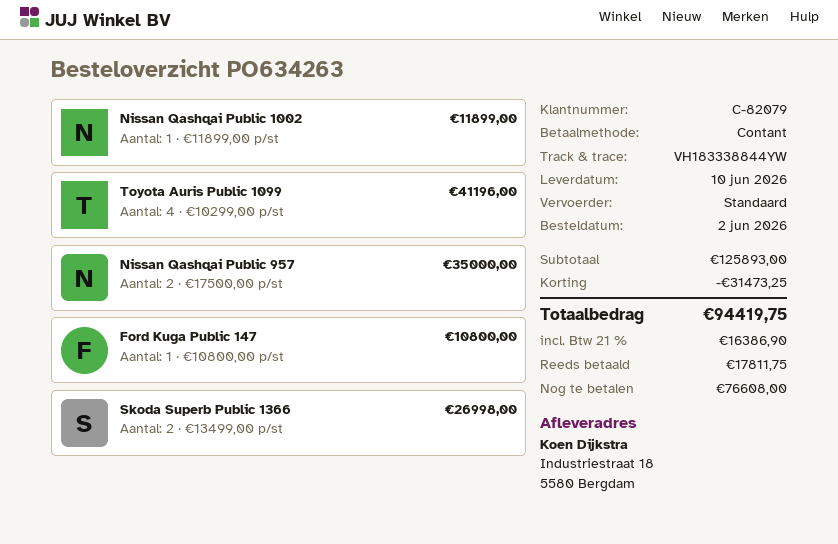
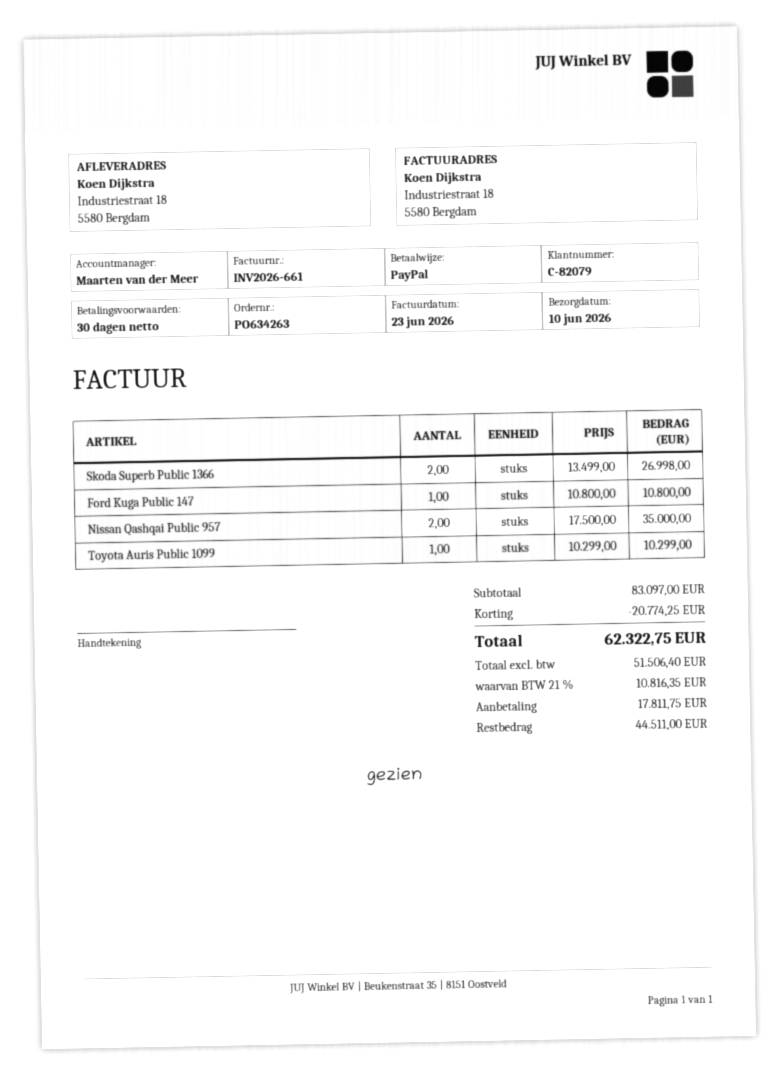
payment method: cash -> PayPal
Nissan Qashqai Public 1002: 1 x 11899.00 = 11899.00 -> none
Toyota Auris Public 1099: 4 x 10299.00 = 41196.00 -> 1 x 10299.00 = 10299.00
subtotal: 125893.00 -> 83097.00
discount: 31473.25 -> 20774.25
tax: 21% = 16386.90 -> 21% = 10816.35
total: 94419.75 -> 62322.75
balance: 76608.00 -> 44511.00

